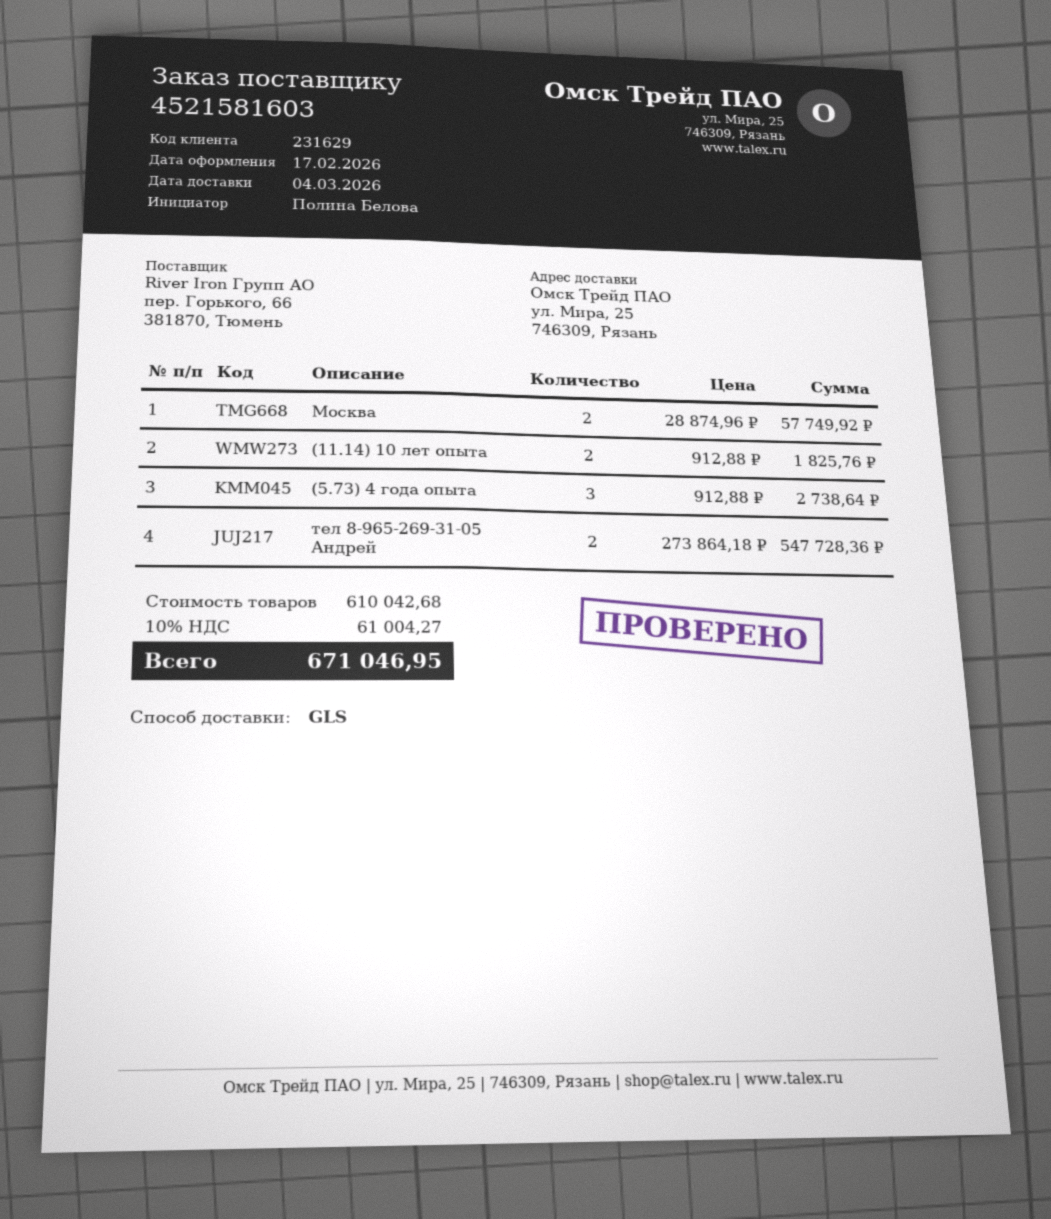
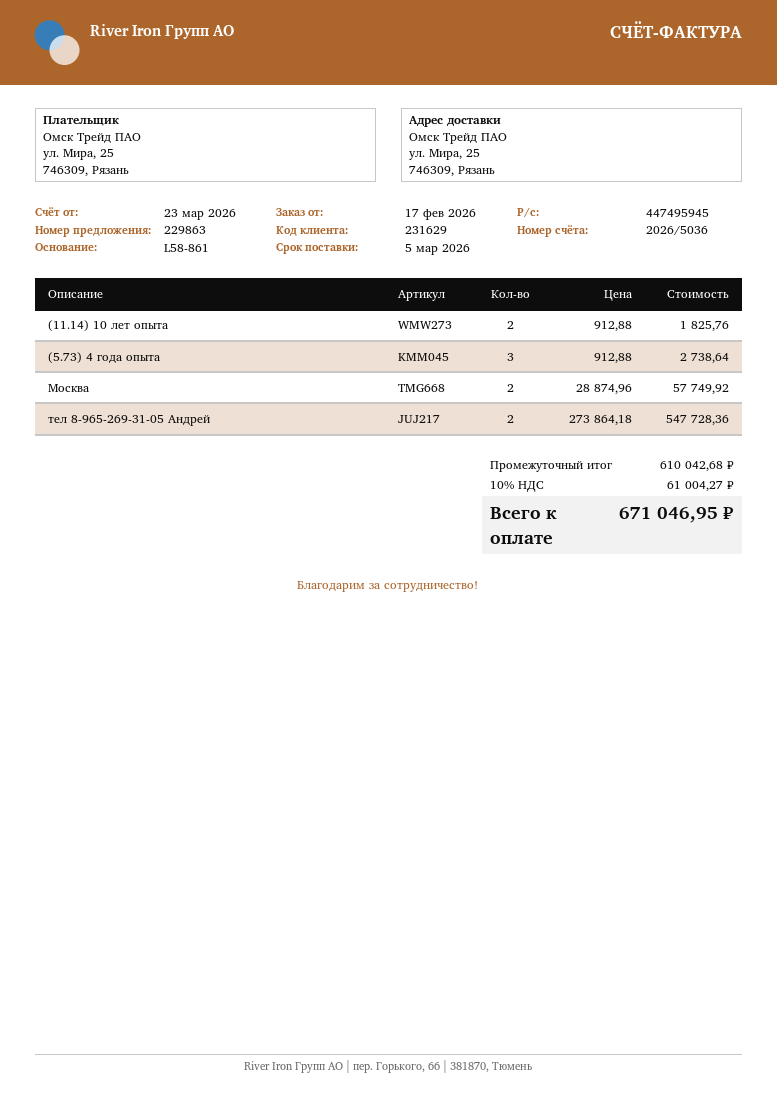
delivery date: 2026-03-04 -> 2026-03-05

